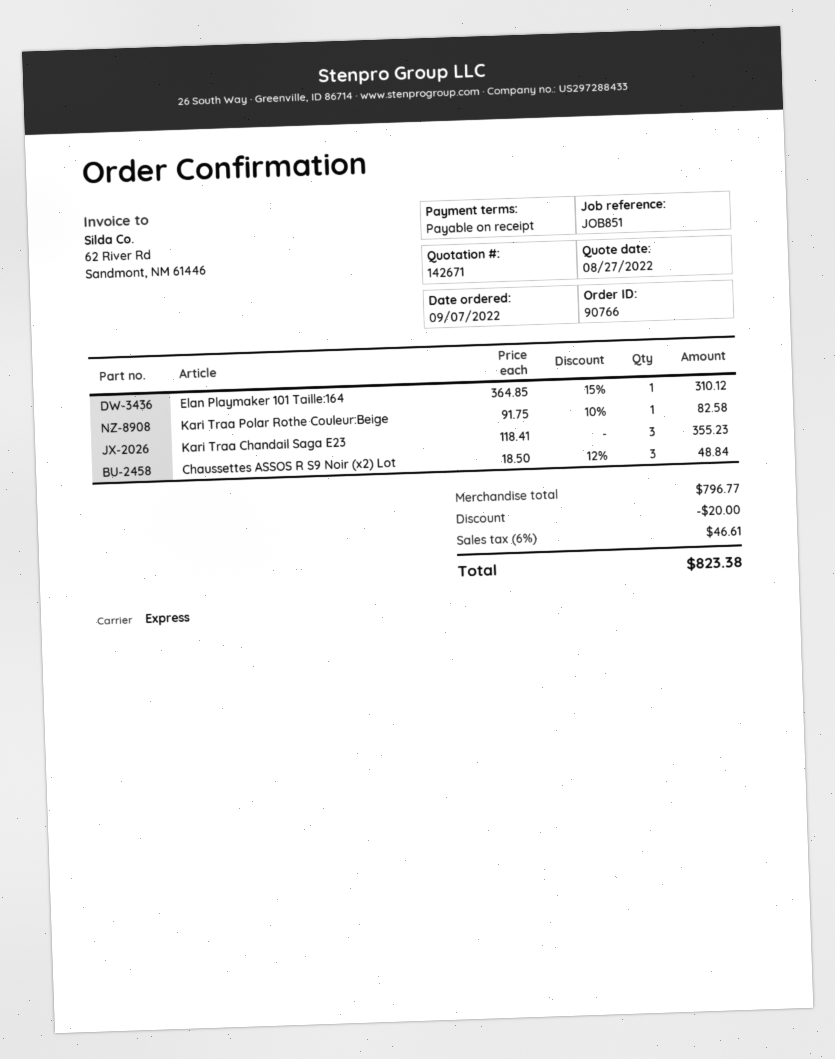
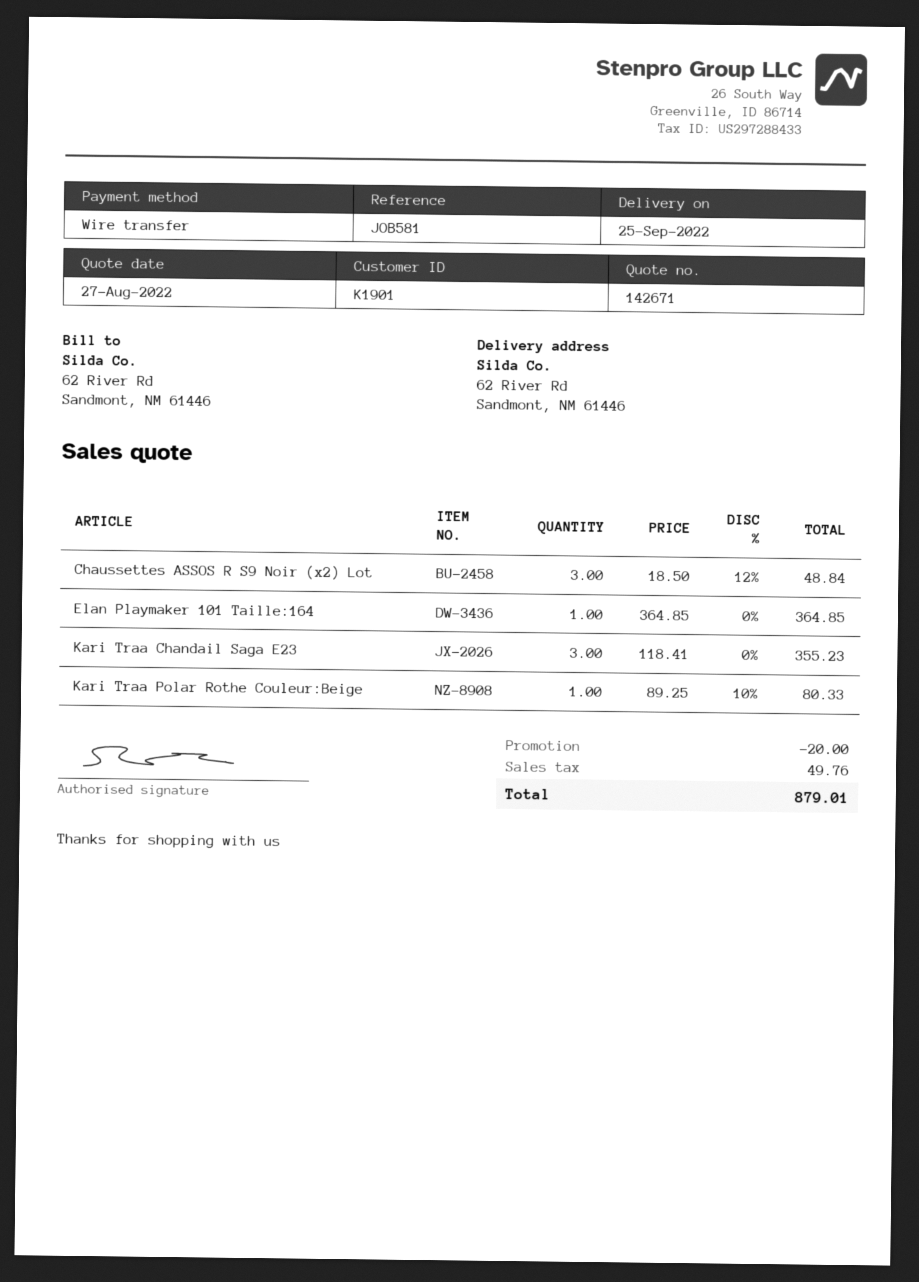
reference: JOB851 -> JOB581
Elan Playmaker 101 Taille:164: 1 x 364.85 - 15% = 310.12 -> 1 x 364.85 = 364.85
Kari Traa Polar Rothe Couleur:Beige: 1 x 91.75 - 10% = 82.58 -> 1 x 89.25 - 10% = 80.33
tax: 46.61 -> 49.76
total: 823.38 -> 879.01

